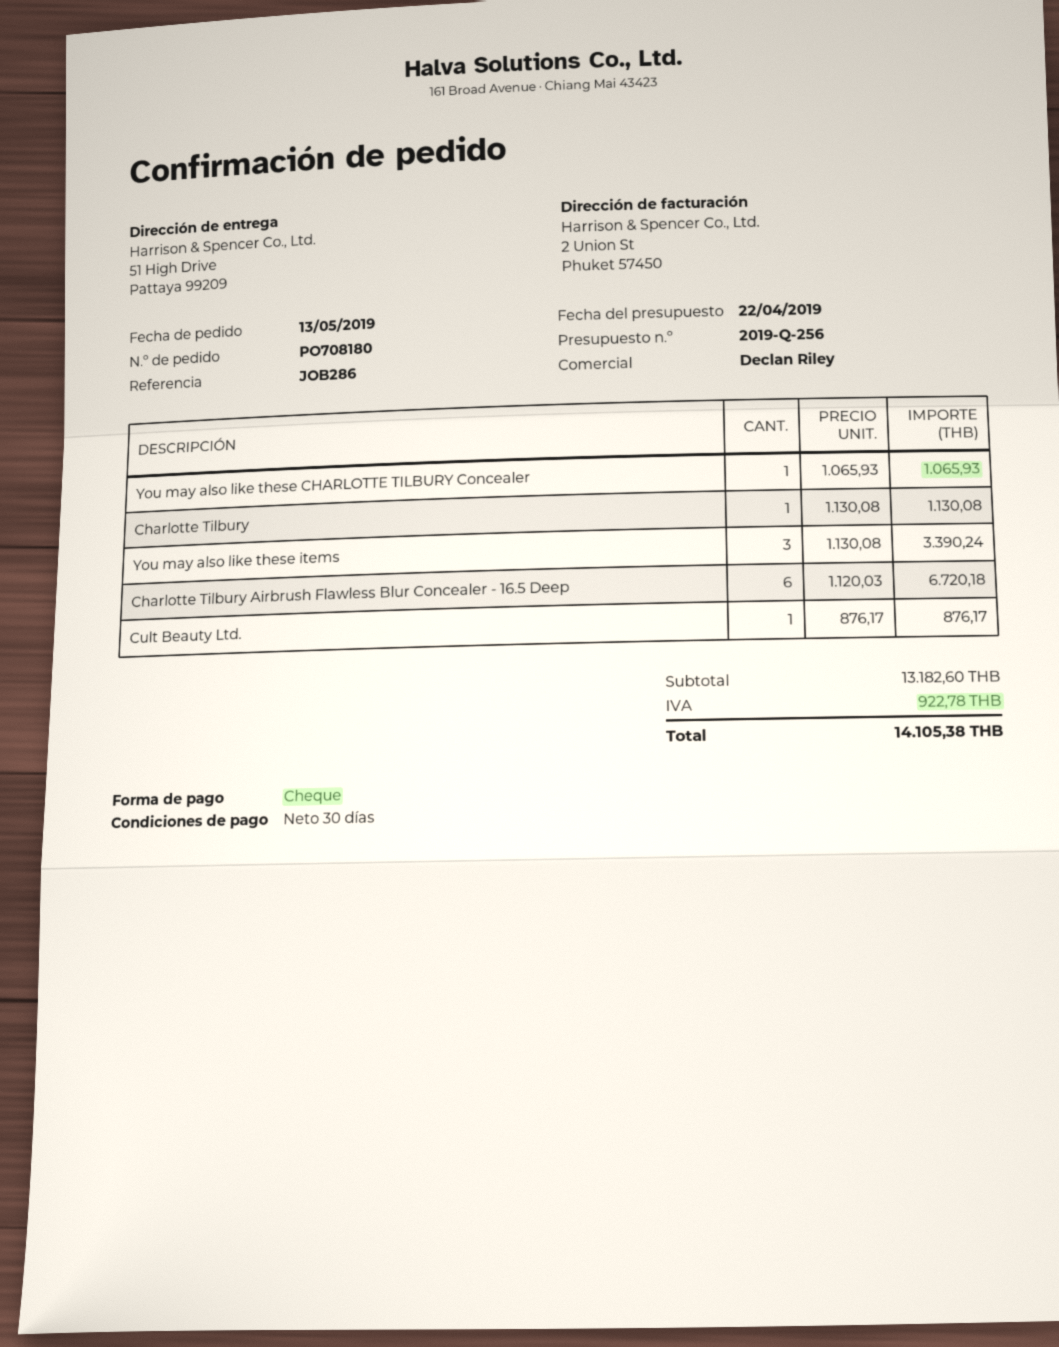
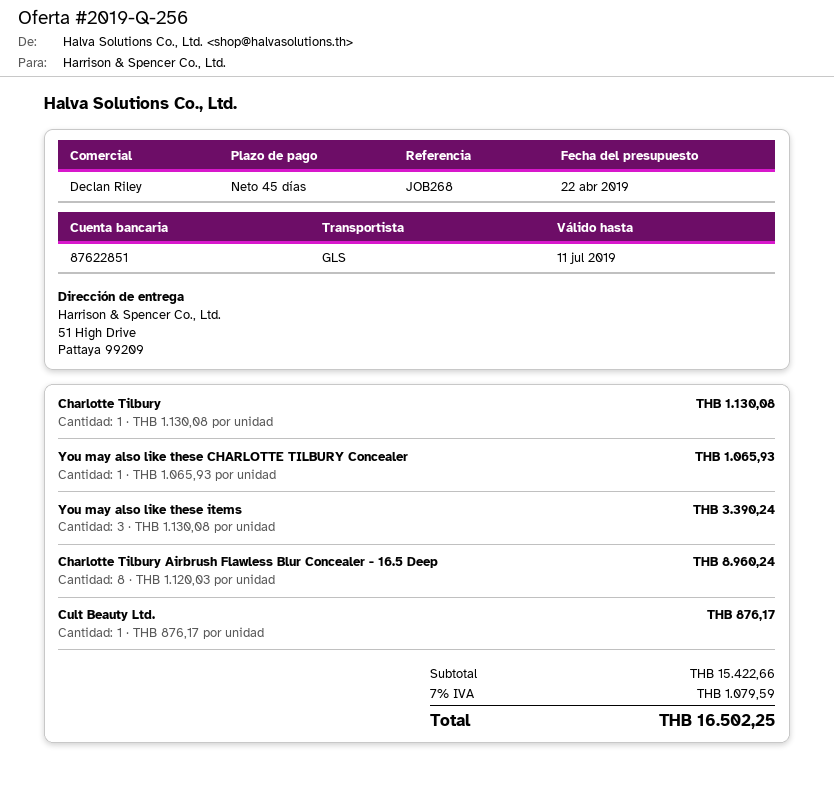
payment terms: 30 days -> 45 days
reference: JOB286 -> JOB268
Charlotte Tilbury Airbrush Flawless Blur Concealer - 16.5 Deep: 6 x 1120.03 = 6720.18 -> 8 x 1120.03 = 8960.24
subtotal: 13182.60 -> 15422.66
tax: 922.78 -> 1079.59
total: 14105.38 -> 16502.25

